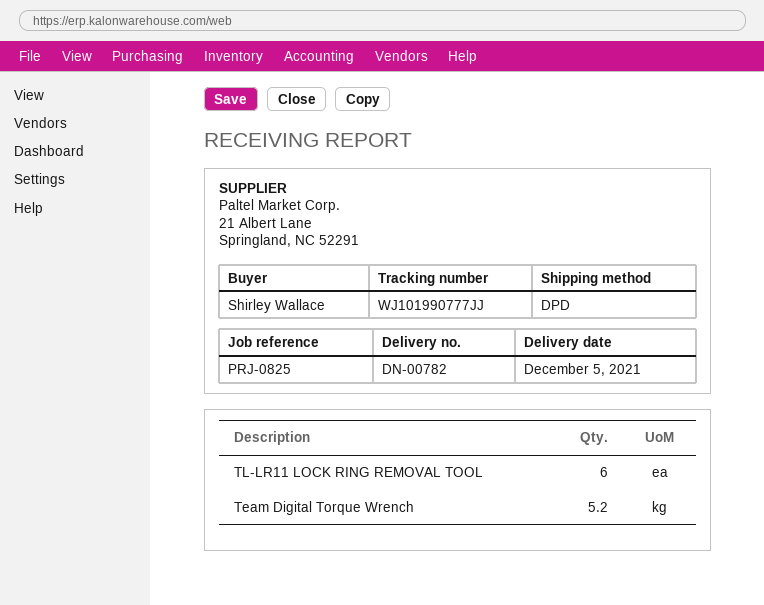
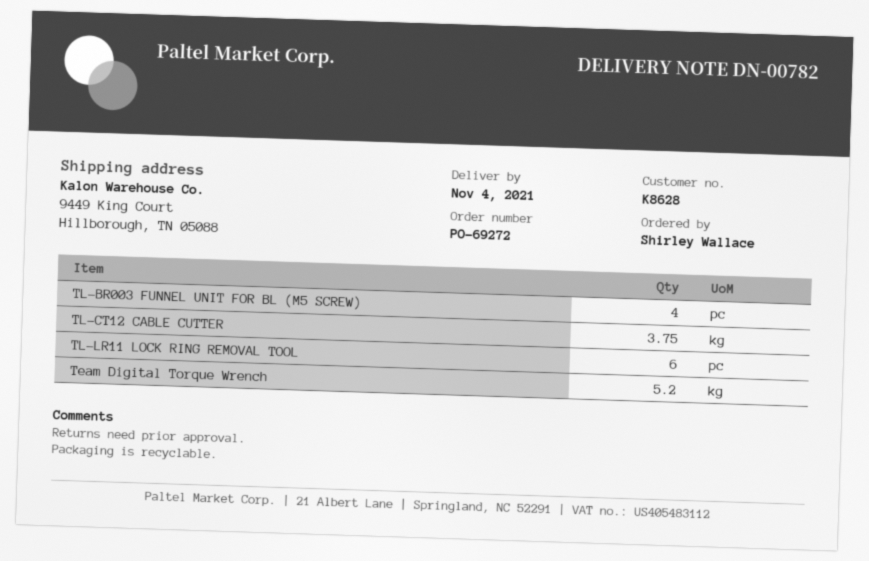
delivery date: 2021-12-05 -> 2021-11-04
TL-BR003 FUNNEL UNIT FOR BL (M5 SCREW): none -> 4
TL-CT12 CABLE CUTTER: none -> 3.75

